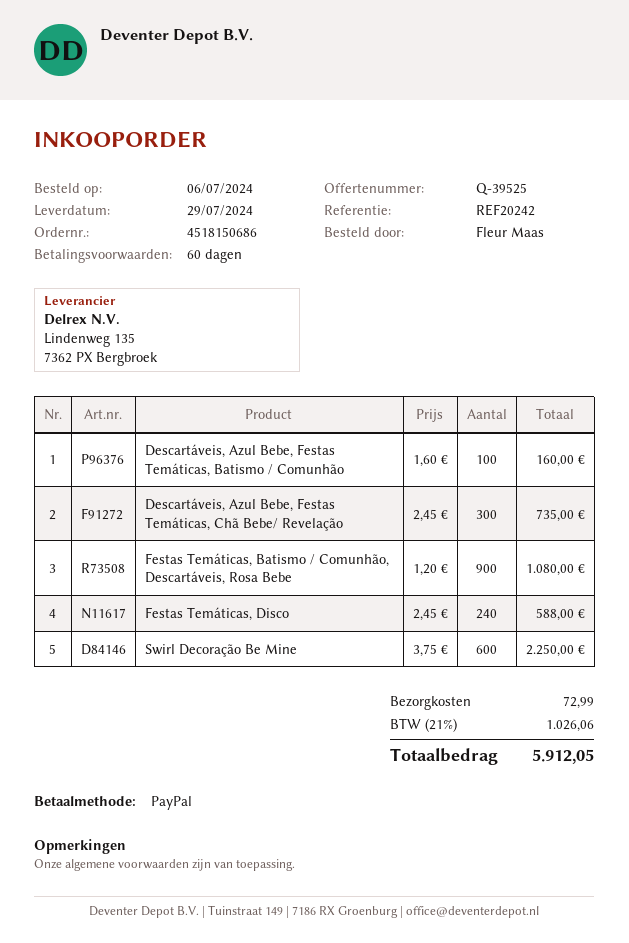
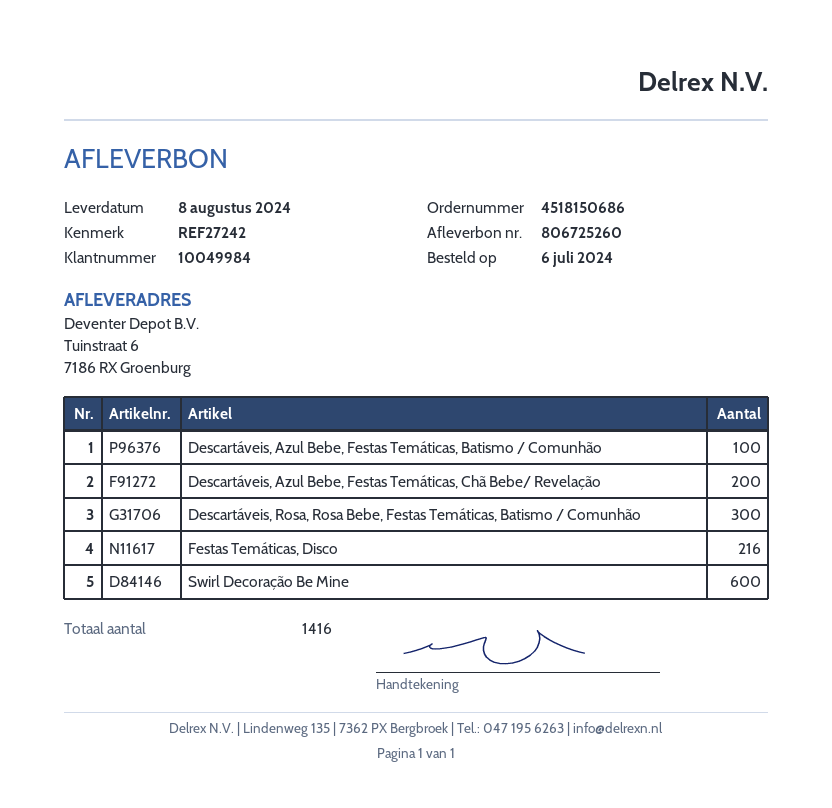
delivery date: 2024-07-29 -> 2024-08-08
reference: REF20242 -> REF27242
Descartáveis, Azul Bebe, Festas Temáticas, Chã Bebe/ Revelação: 300 -> 200
Festas Temáticas, Batismo / Comunhão, Descartáveis, Rosa Bebe: 900 -> none
Festas Temáticas, Disco: 240 -> 216
Descartáveis, Rosa, Rosa Bebe, Festas Temáticas, Batismo / Comunhão: none -> 300

